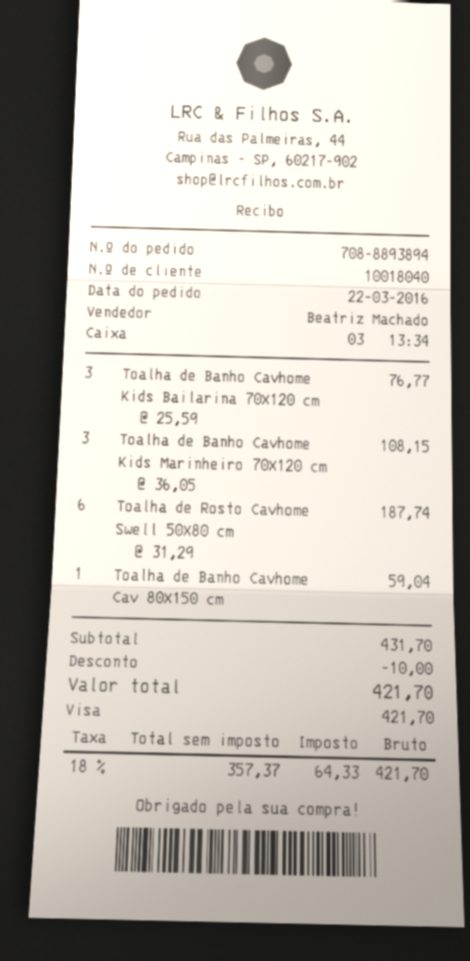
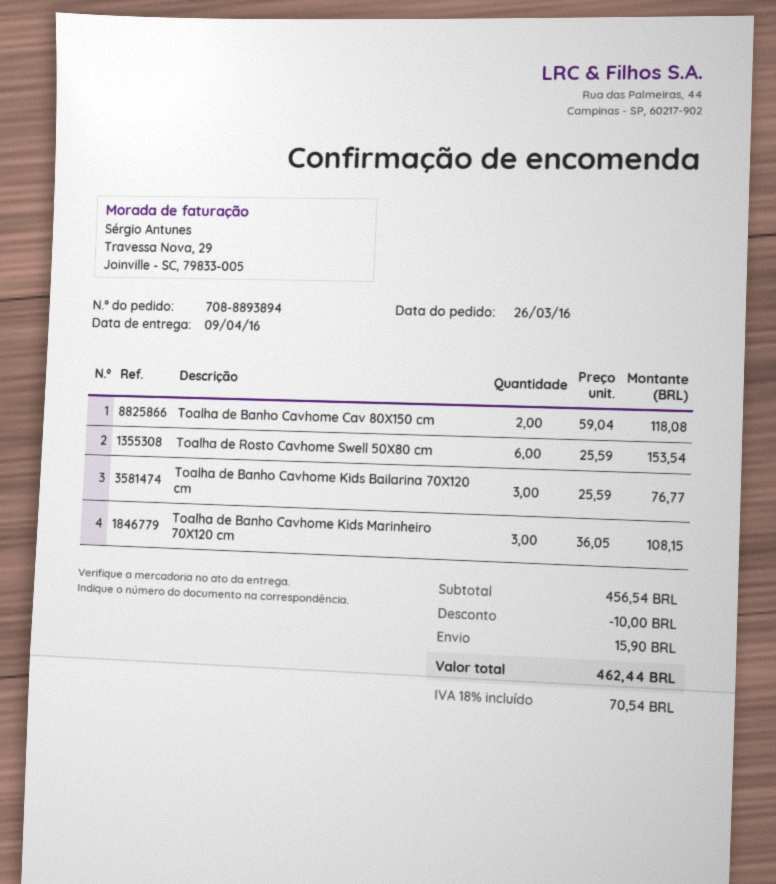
order date: 2016-03-22 -> 2016-03-26
Toalha de Rosto Cavhome Swell 50X80 cm: 6 x 31.29 = 187.74 -> 6 x 25.59 = 153.54
Toalha de Banho Cavhome Cav 80X150 cm: 1 x 59.04 = 59.04 -> 2 x 59.04 = 118.08
subtotal: 431.70 -> 456.54
shipping: none -> 15.90
tax: 18% = 64.33 -> 18% = 70.54
total: 421.70 -> 462.44

